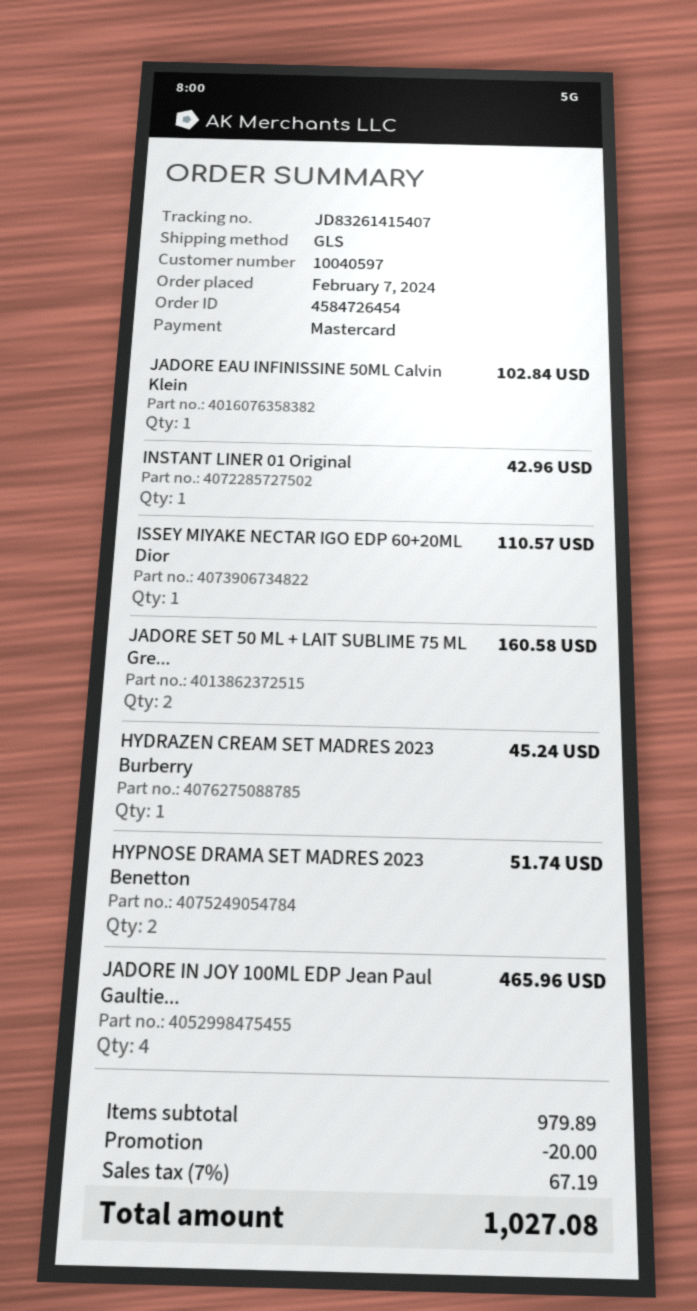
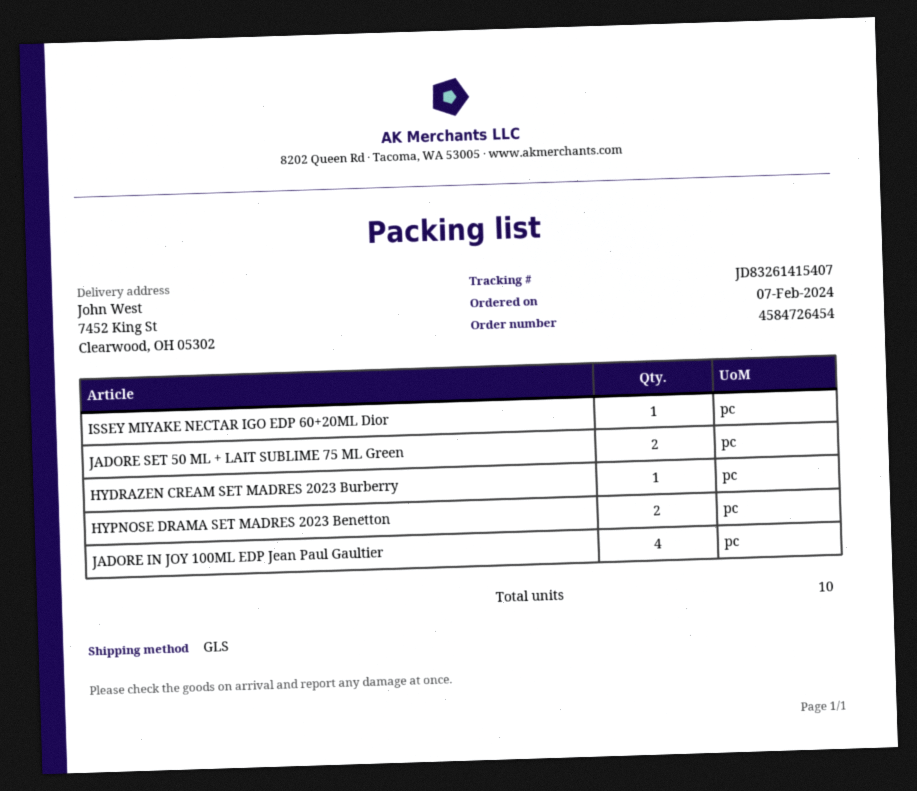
JADORE EAU INFINISSINE 50ML Calvin Klein: 1 -> none
INSTANT LINER 01 Original: 1 -> none

